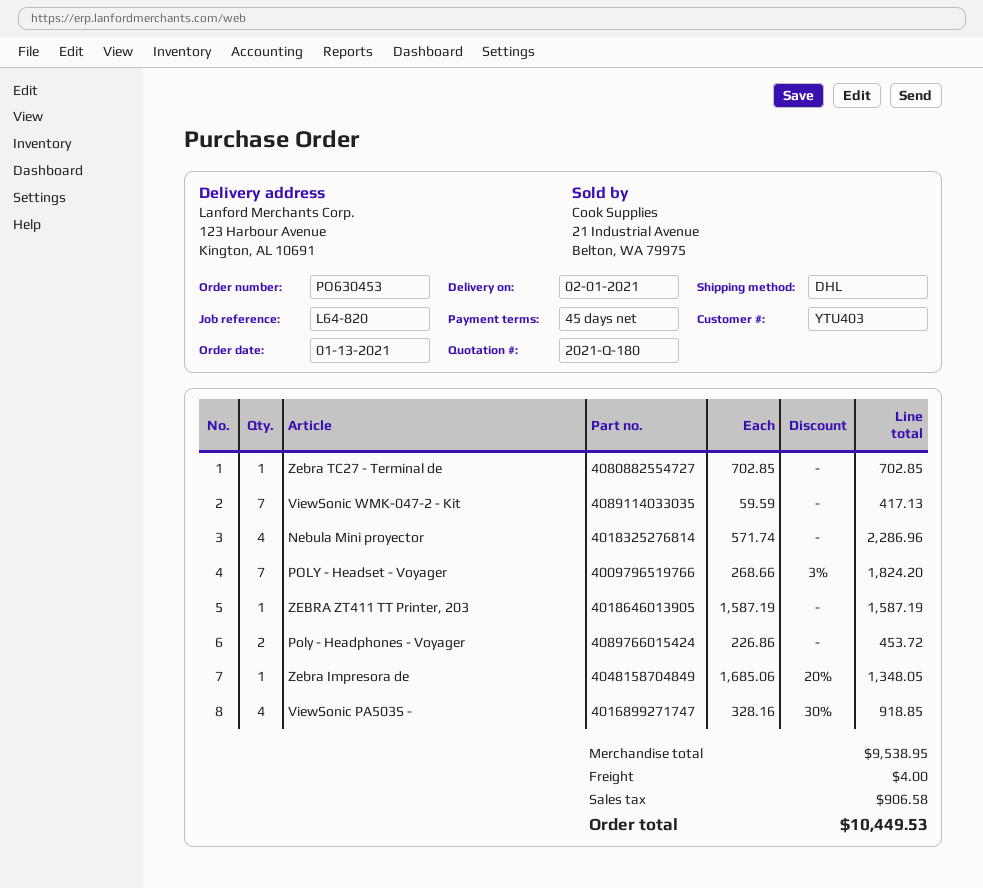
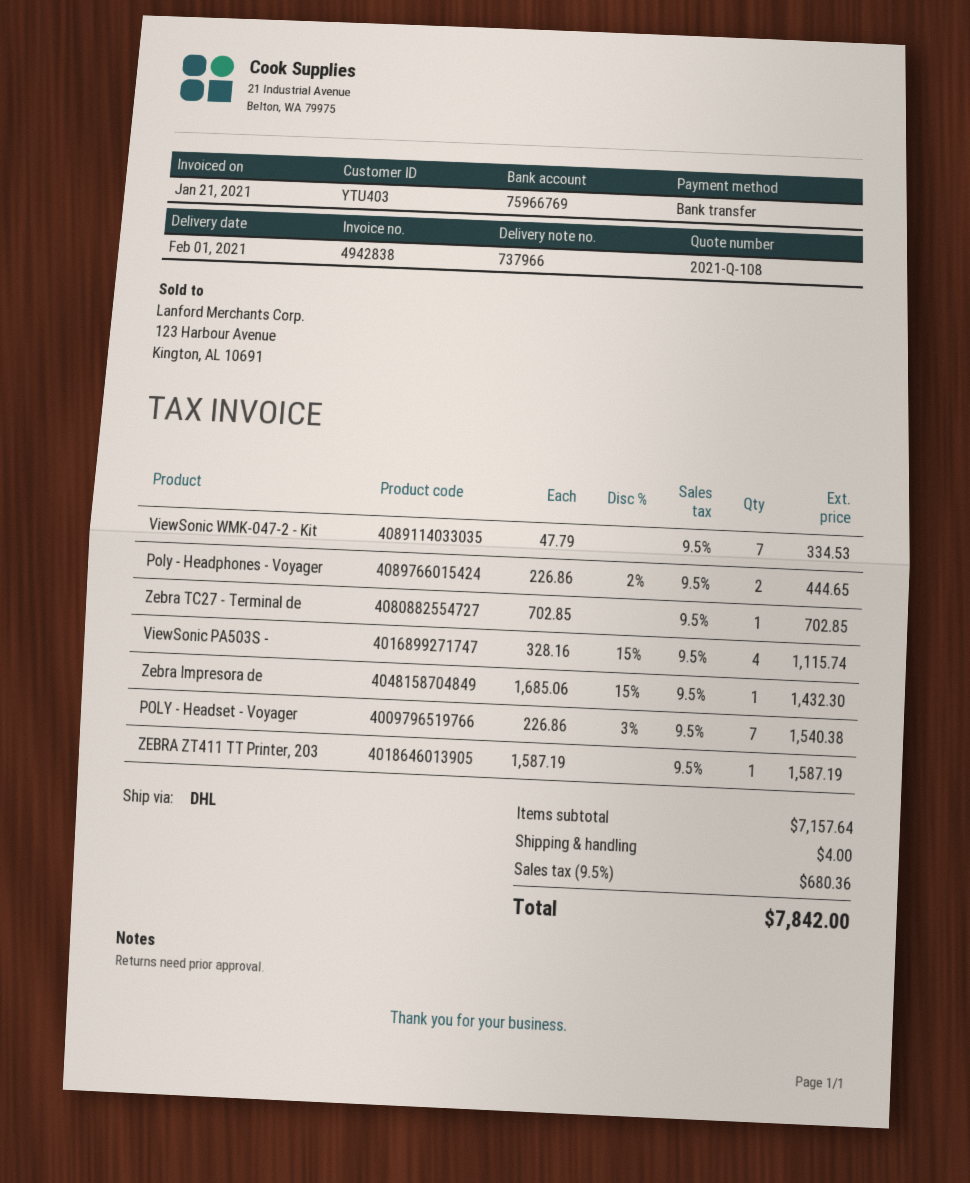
quote number: 2021-Q-180 -> 2021-Q-108
ViewSonic WMK-047-2 - Kit: 7 x 59.59 = 417.13 -> 7 x 47.79 = 334.53
Nebula Mini proyector: 4 x 571.74 = 2286.96 -> none
POLY - Headset - Voyager: 7 x 268.66 - 3% = 1824.20 -> 7 x 226.86 - 3% = 1540.38
Poly - Headphones - Voyager: 2 x 226.86 = 453.72 -> 2 x 226.86 - 2% = 444.65
Zebra Impresora de: 1 x 1685.06 - 20% = 1348.05 -> 1 x 1685.06 - 15% = 1432.30
ViewSonic PA503S -: 4 x 328.16 - 30% = 918.85 -> 4 x 328.16 - 15% = 1115.74
subtotal: 9538.95 -> 7157.64
tax: 906.58 -> 680.36
total: 10449.53 -> 7842.00

